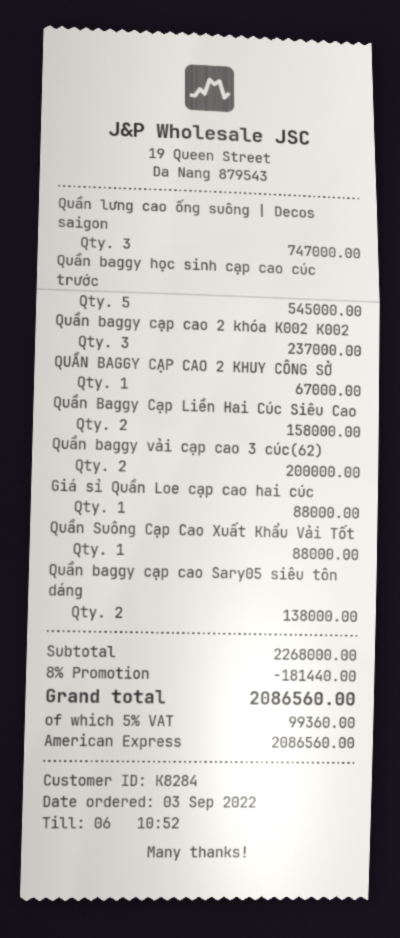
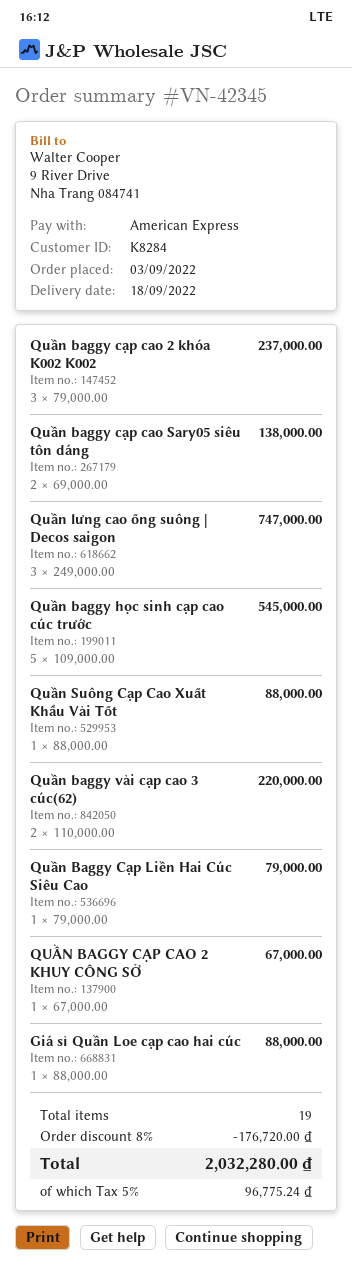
Quần Baggy Cạp Liền Hai Cúc Siêu Cao: 2 for 158000.00 -> 1 for 79000.00
Quần baggy vải cạp cao 3 cúc(62): 2 for 200000.00 -> 2 for 220000.00
discount: 8% = 181440.00 -> 8% = 176720.00
tax: 5% = 99360.00 -> 5% = 96775.24
total: 2086560.00 -> 2032280.00

